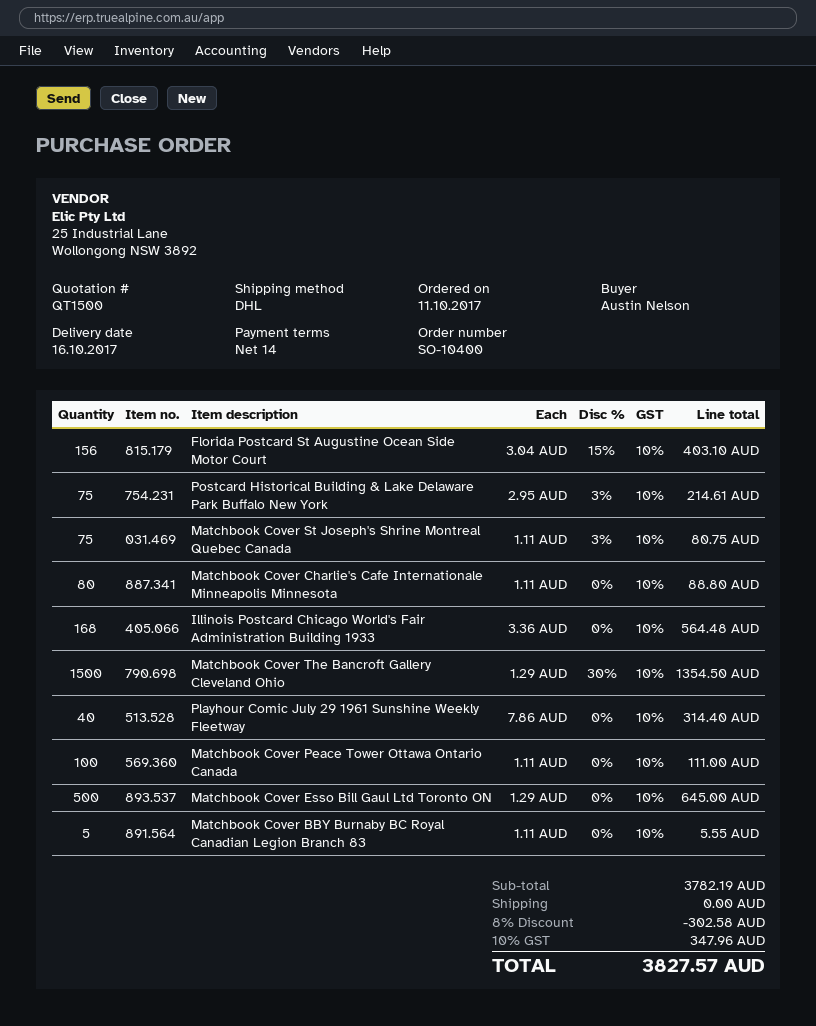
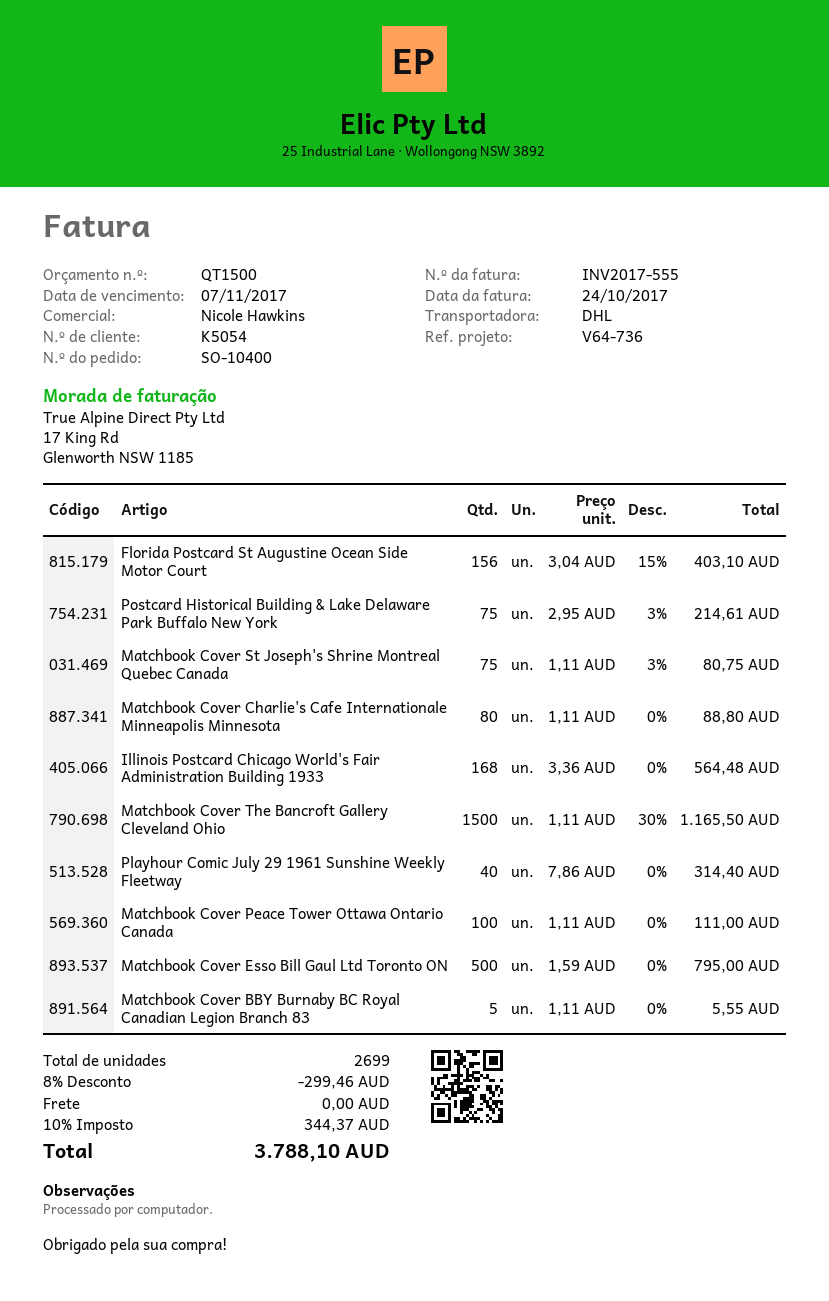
Matchbook Cover The Bancroft Gallery Cleveland Ohio: 1500 x 1.29 - 30% = 1354.50 -> 1500 x 1.11 - 30% = 1165.50
Matchbook Cover Esso Bill Gaul Ltd Toronto ON: 500 x 1.29 = 645.00 -> 500 x 1.59 = 795.00
discount: 8% = 302.58 -> 8% = 299.46
tax: 10% = 347.96 -> 10% = 344.37
total: 3827.57 -> 3788.10

